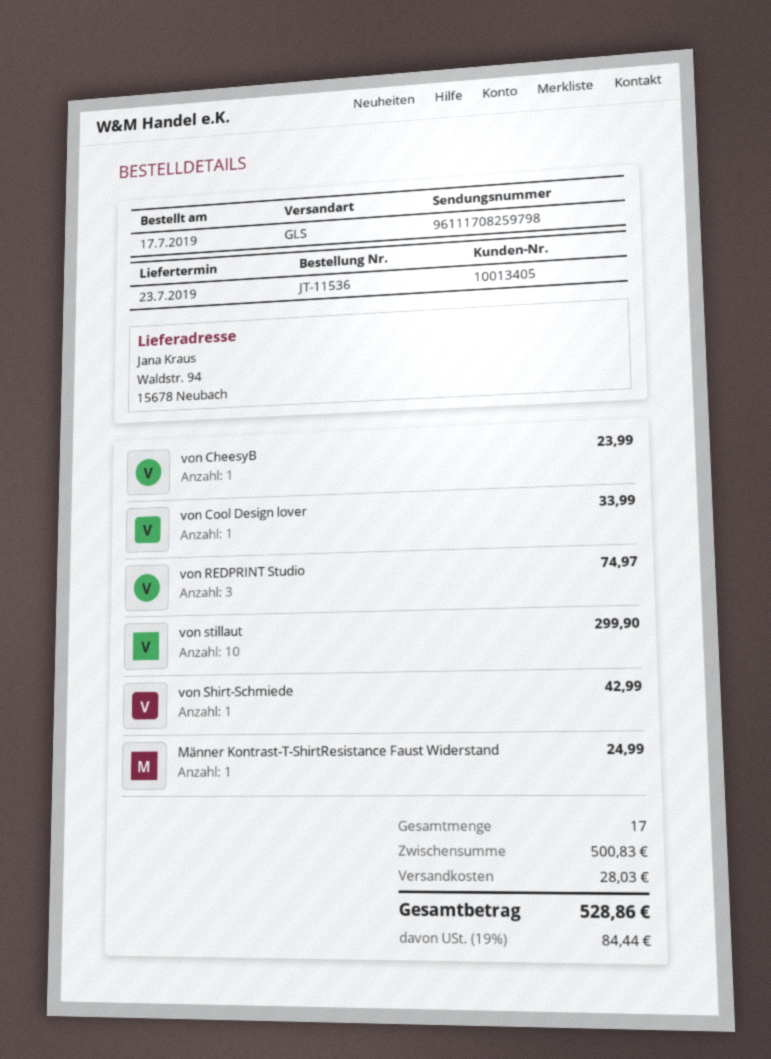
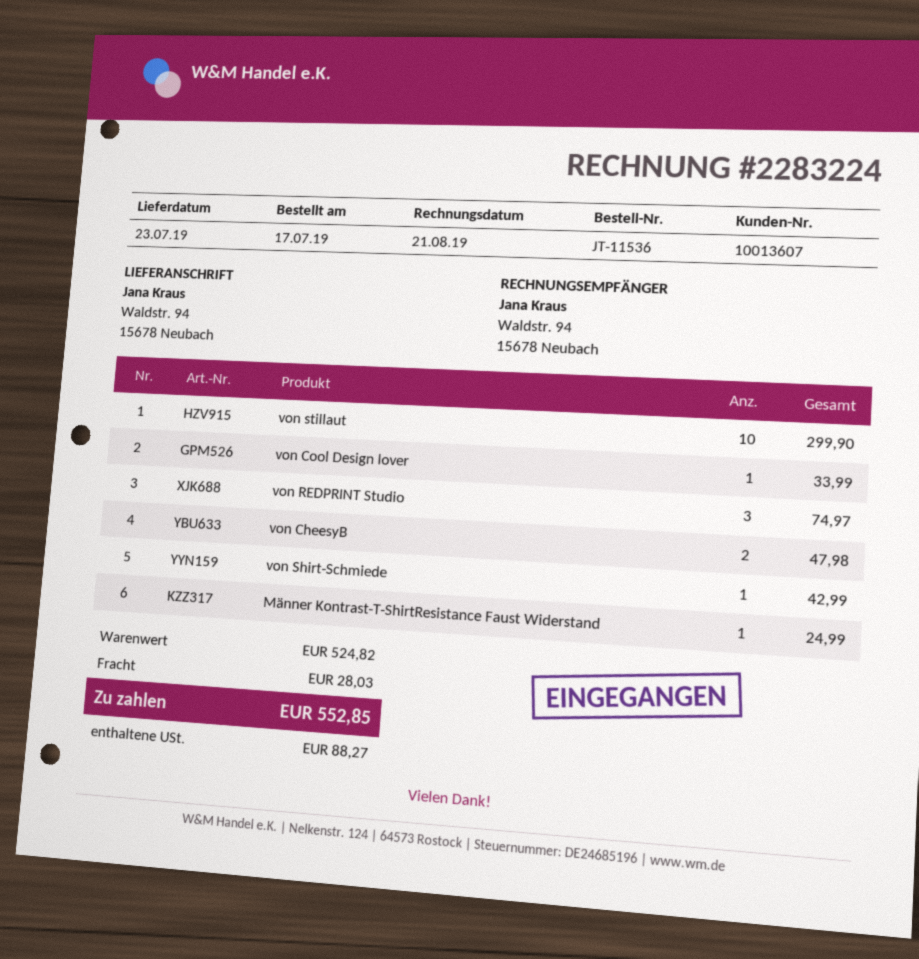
customer number: 10013405 -> 10013607
von CheesyB: 1 for 23.99 -> 2 for 47.98
subtotal: 500.83 -> 524.82
tax: 84.44 -> 88.27
total: 528.86 -> 552.85

